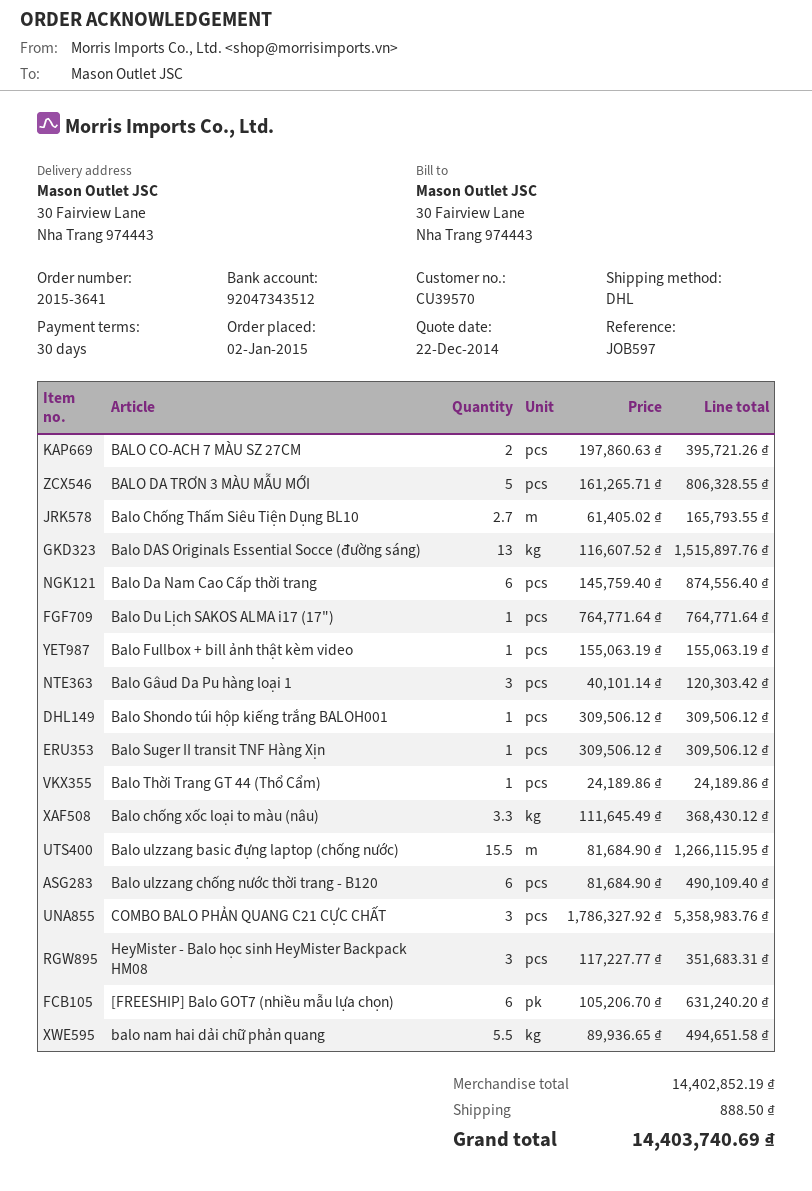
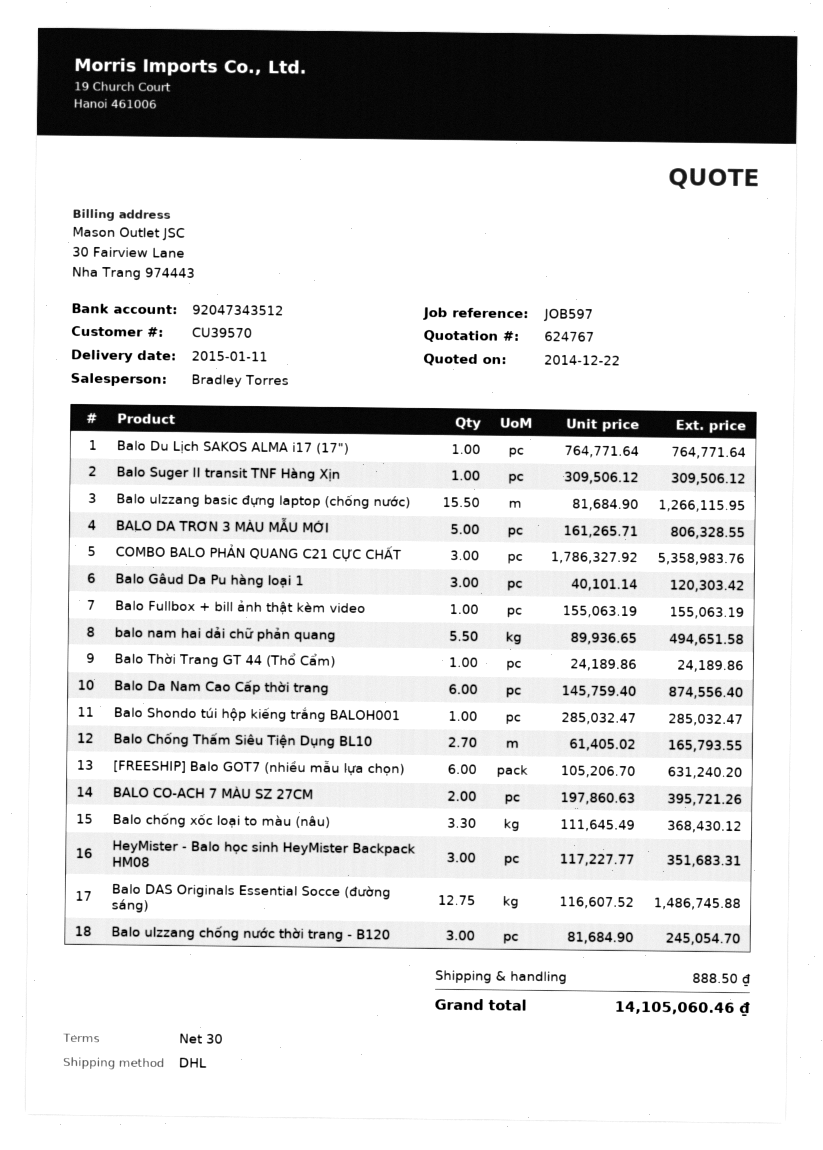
Balo DAS Originals Essential Socce (đường sáng): 13 x 116607.52 = 1515897.76 -> 12.75 x 116607.52 = 1486745.88
Balo Shondo túi hộp kiếng trắng BALOH001: 1 x 309506.12 = 309506.12 -> 1 x 285032.47 = 285032.47
Balo ulzzang chống nước thời trang - B120: 6 x 81684.90 = 490109.40 -> 3 x 81684.90 = 245054.70
total: 14403740.69 -> 14105060.46

